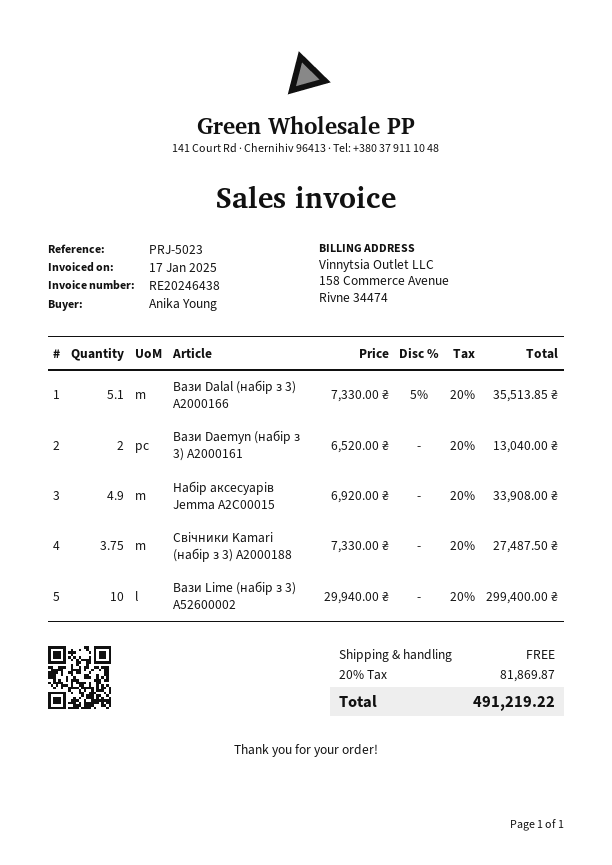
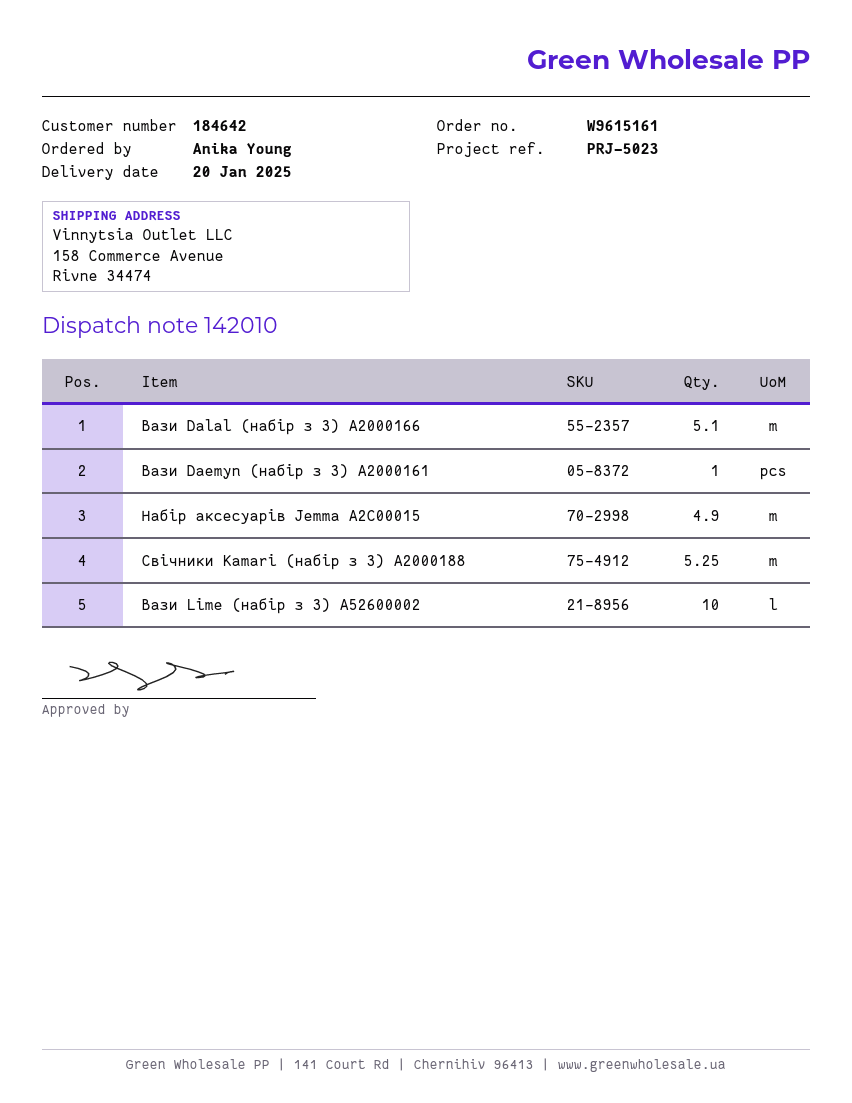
Вази Daemyn (набір з 3) A2000161: 2 -> 1
Свічники Kamari (набір з 3) A2000188: 3.75 -> 5.25

